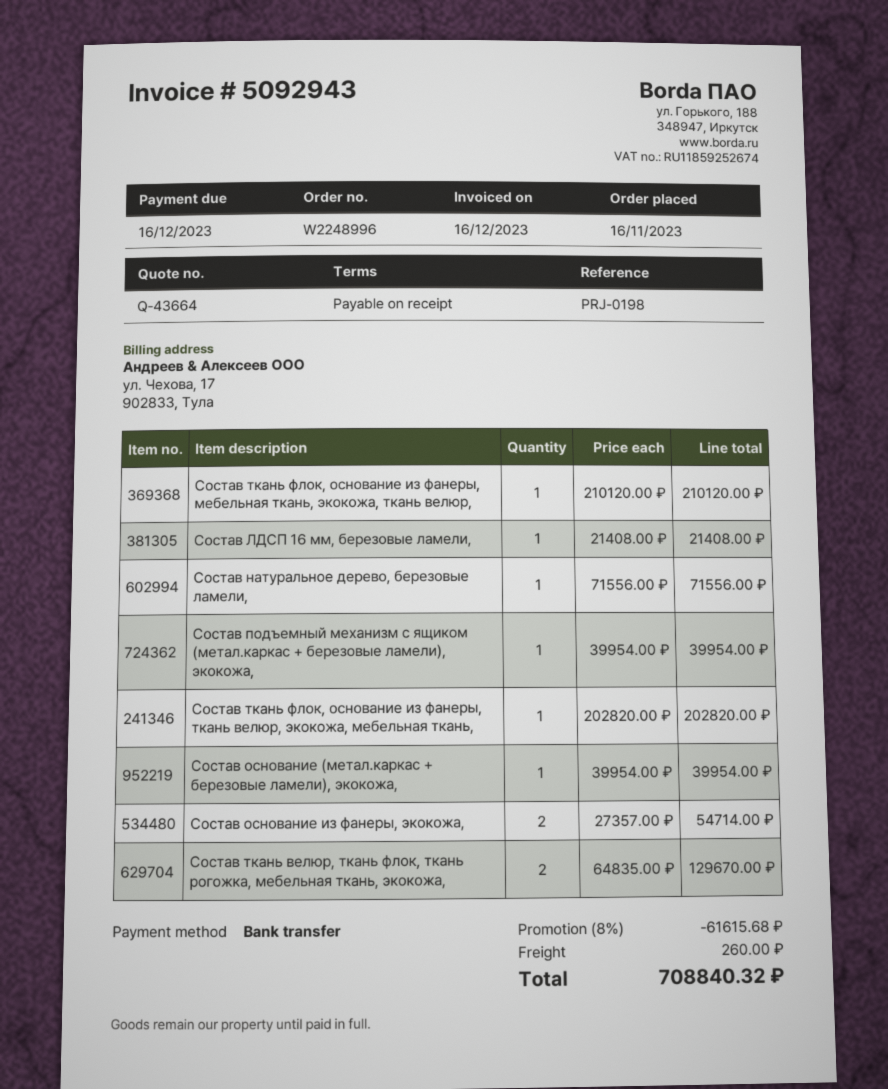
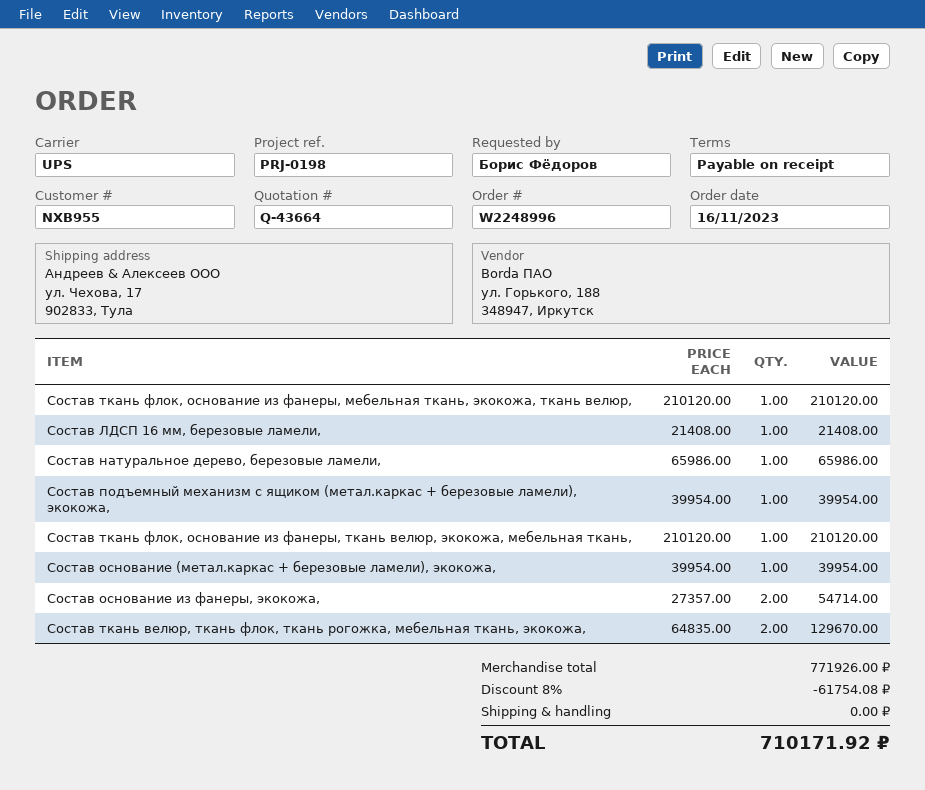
Состав натуральное дерево, березовые ламели,: 1 x 71556.00 = 71556.00 -> 1 x 65986.00 = 65986.00
Состав ткань флок, основание из фанеры, ткань велюр, экокожа, мебельная ткань,: 1 x 202820.00 = 202820.00 -> 1 x 210120.00 = 210120.00
discount: 8% = 61615.68 -> 8% = 61754.08
shipping: 260.00 -> 0.00
total: 708840.32 -> 710171.92

